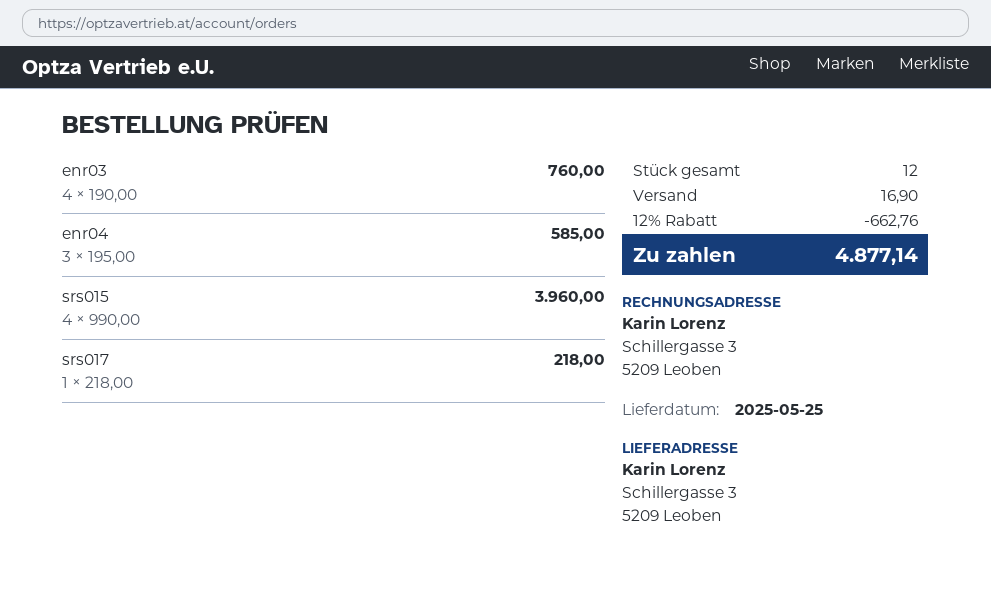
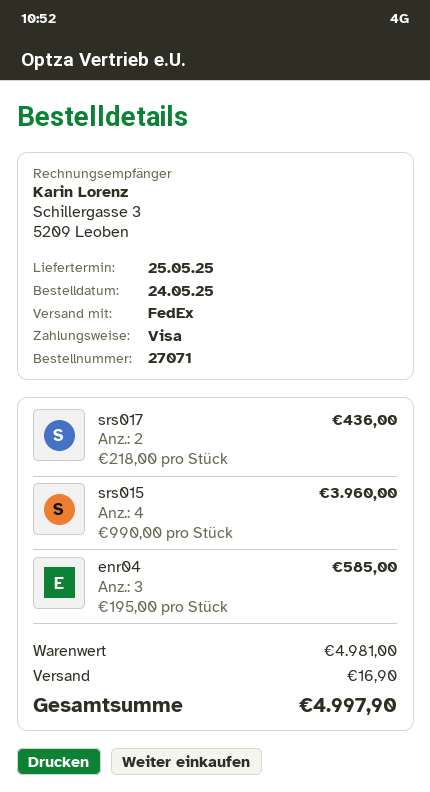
enr03: 4 x 190.00 = 760.00 -> none
srs017: 1 x 218.00 = 218.00 -> 2 x 218.00 = 436.00
discount: 12% = 662.76 -> none
total: 4877.14 -> 4997.90

